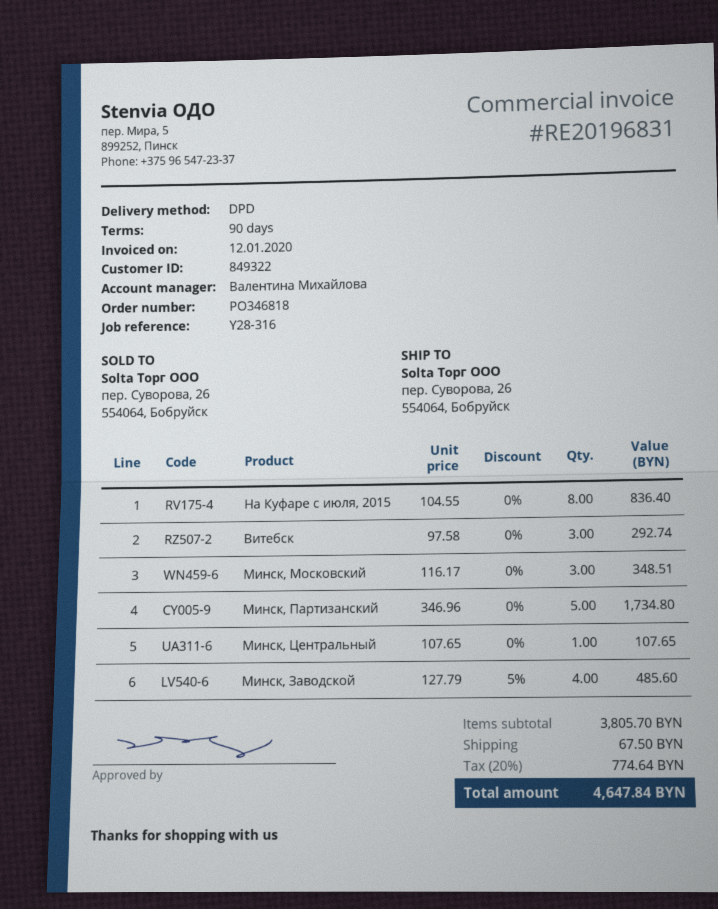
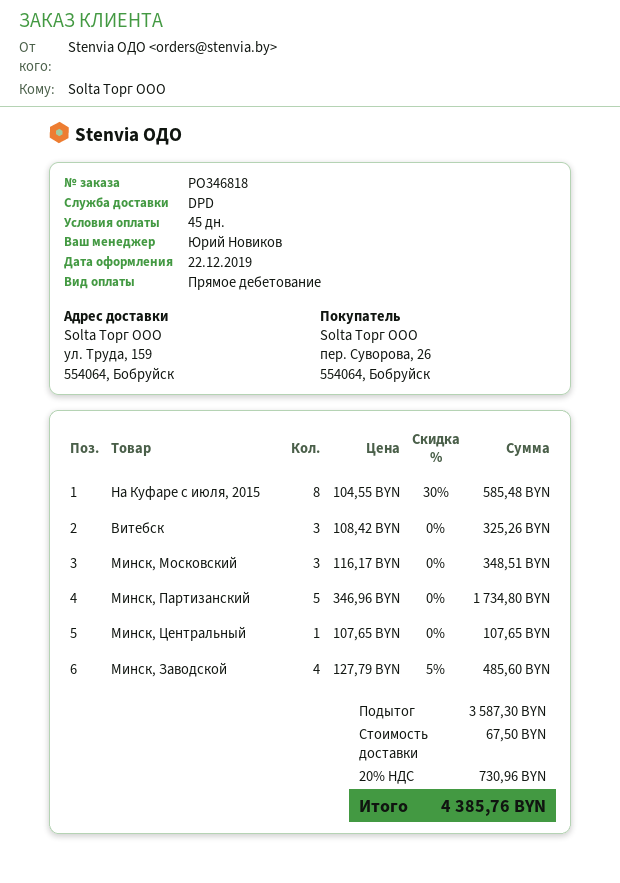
payment terms: 90 days -> 45 days
sales rep: Валентина Михайлова -> Юрий Новиков
ship to: пер. Суворова, 26, 554064, Бобруйск -> ул. Труда, 159, 554064, Бобруйск
На Куфаре с июля, 2015: 8 x 104.55 = 836.40 -> 8 x 104.55 - 30% = 585.48
Витебск: 3 x 97.58 = 292.74 -> 3 x 108.42 = 325.26
subtotal: 3805.70 -> 3587.30
tax: 20% = 774.64 -> 20% = 730.96
total: 4647.84 -> 4385.76

